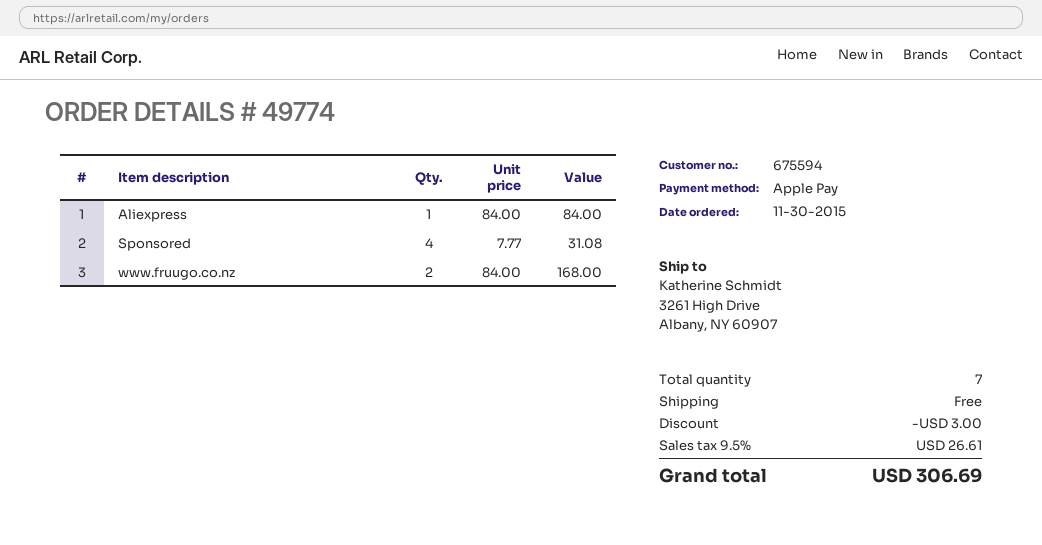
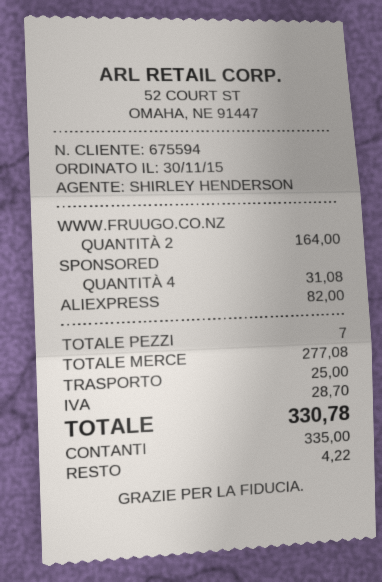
payment method: Apple Pay -> cash
Aliexpress: 1 for 84.00 -> 1 for 82.00
www.fruugo.co.nz: 2 for 168.00 -> 2 for 164.00
discount: 3.00 -> none
shipping: 0.00 -> 25.00
tax: 26.61 -> 28.70
total: 306.69 -> 330.78

